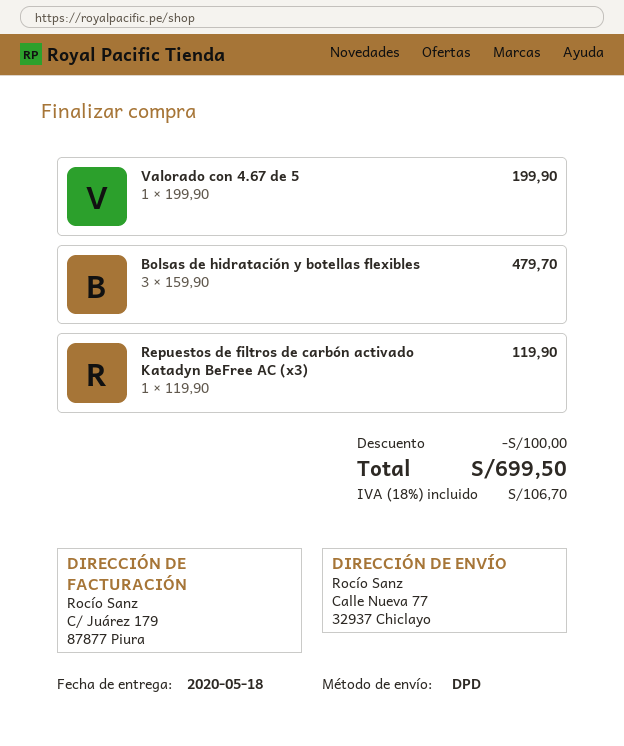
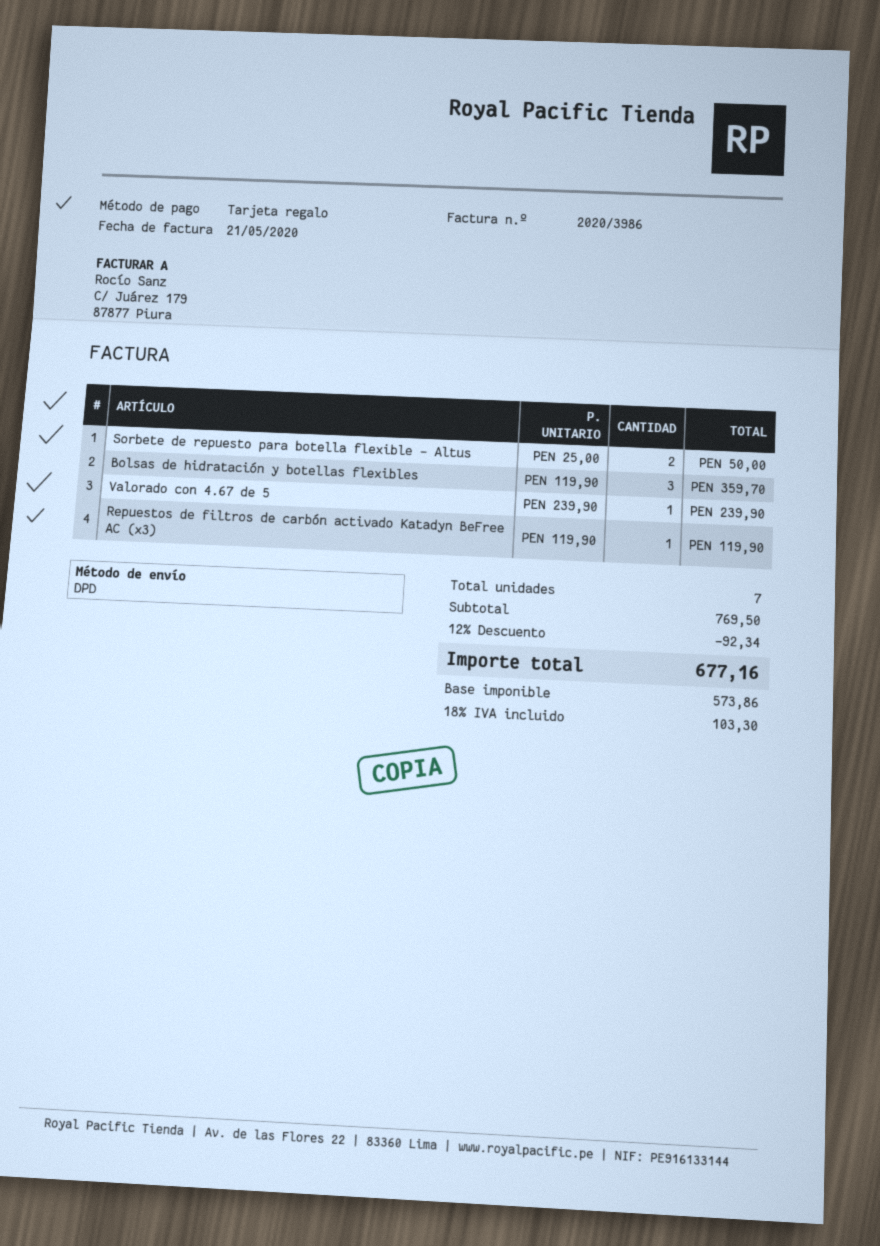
Valorado con 4.67 de 5: 1 x 199.90 = 199.90 -> 1 x 239.90 = 239.90
Bolsas de hidratación y botellas flexibles: 3 x 159.90 = 479.70 -> 3 x 119.90 = 359.70
Sorbete de repuesto para botella flexible – Altus: none -> 2 x 25.00 = 50.00
discount: 100.00 -> 92.34
tax: 18% = 106.70 -> 18% = 103.30
total: 699.50 -> 677.16

